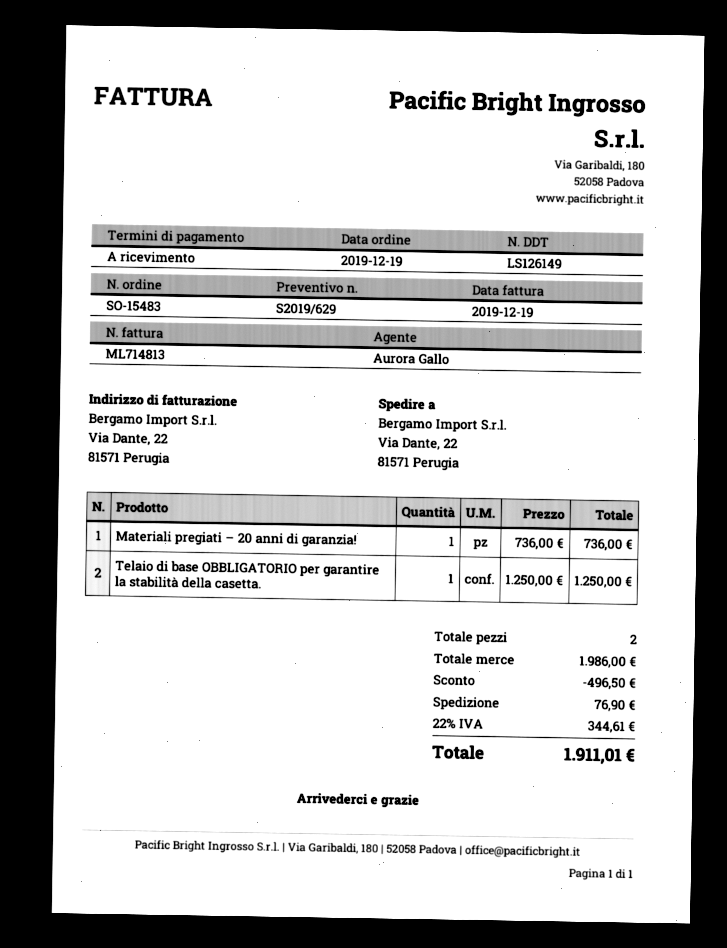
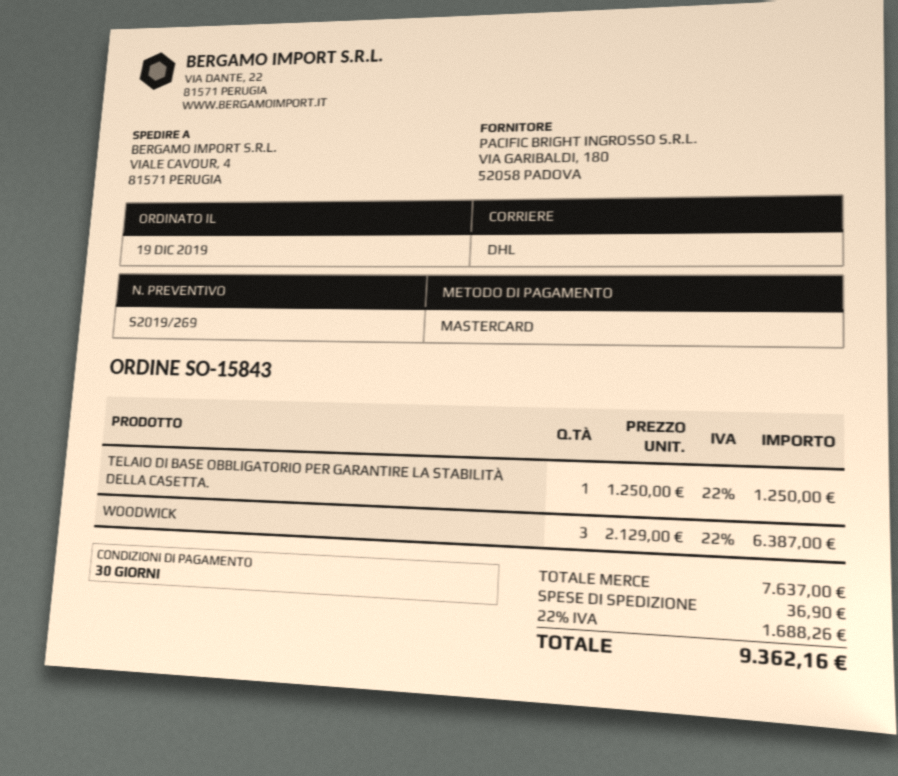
quote number: S2019/629 -> S2019/269
order number: SO-15483 -> SO-15843
payment terms: on receipt -> 30 days
ship to: Via Dante, 22, 81571 Perugia -> VIALE CAVOUR, 4, 81571 PERUGIA
Materiali pregiati – 20 anni di garanzia!: 1 x 736.00 = 736.00 -> none
WOODWICK: none -> 3 x 2129.00 = 6387.00
subtotal: 1986.00 -> 7637.00
discount: 496.50 -> none
shipping: 76.90 -> 36.90
tax: 22% = 344.61 -> 22% = 1688.26
total: 1911.01 -> 9362.16

